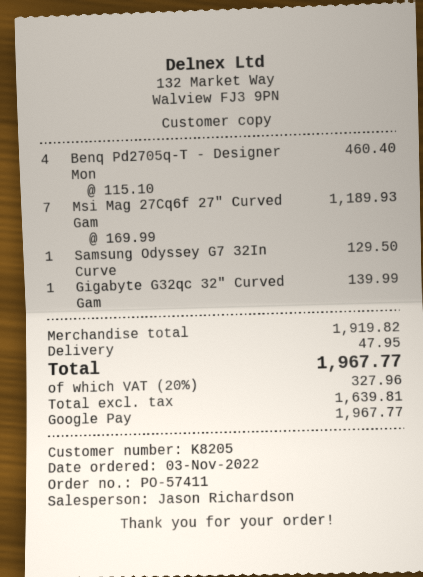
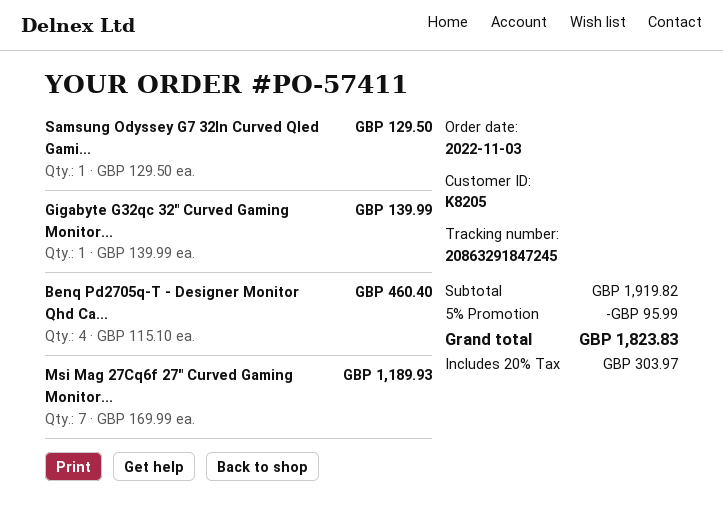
discount: none -> 5% = 95.99
shipping: 47.95 -> none
tax: 20% = 327.96 -> 20% = 303.97
total: 1967.77 -> 1823.83

